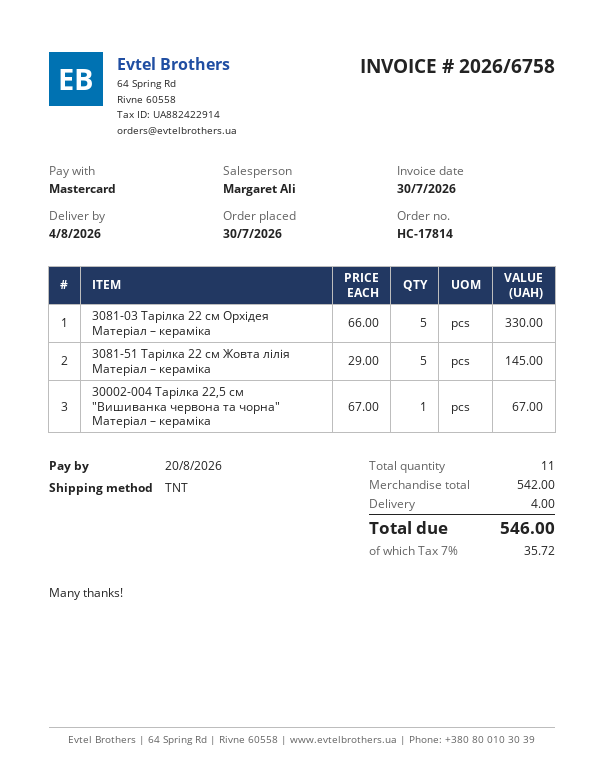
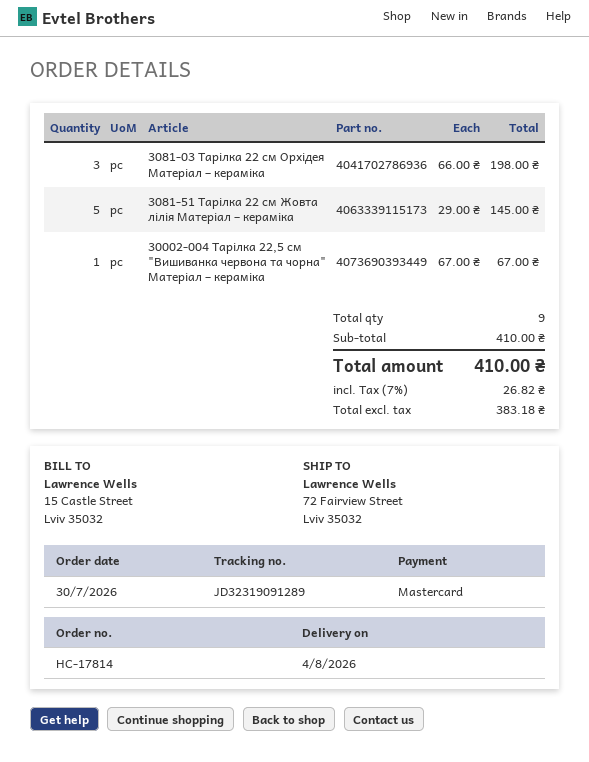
3081-03 Тарілка 22 см Орхідея Матеріал – кераміка: 5 x 66.00 = 330.00 -> 3 x 66.00 = 198.00
total quantity: 11 -> 9
subtotal: 542.00 -> 410.00
shipping: 4.00 -> none
tax: 7% = 35.72 -> 7% = 26.82
total: 546.00 -> 410.00

